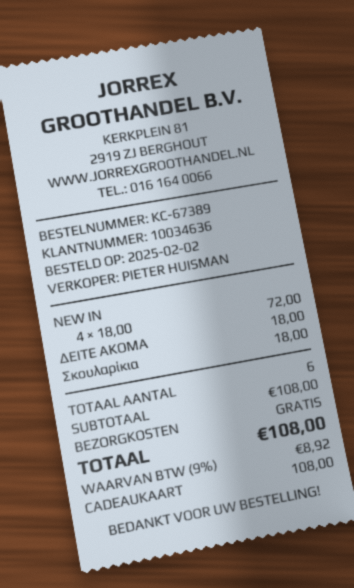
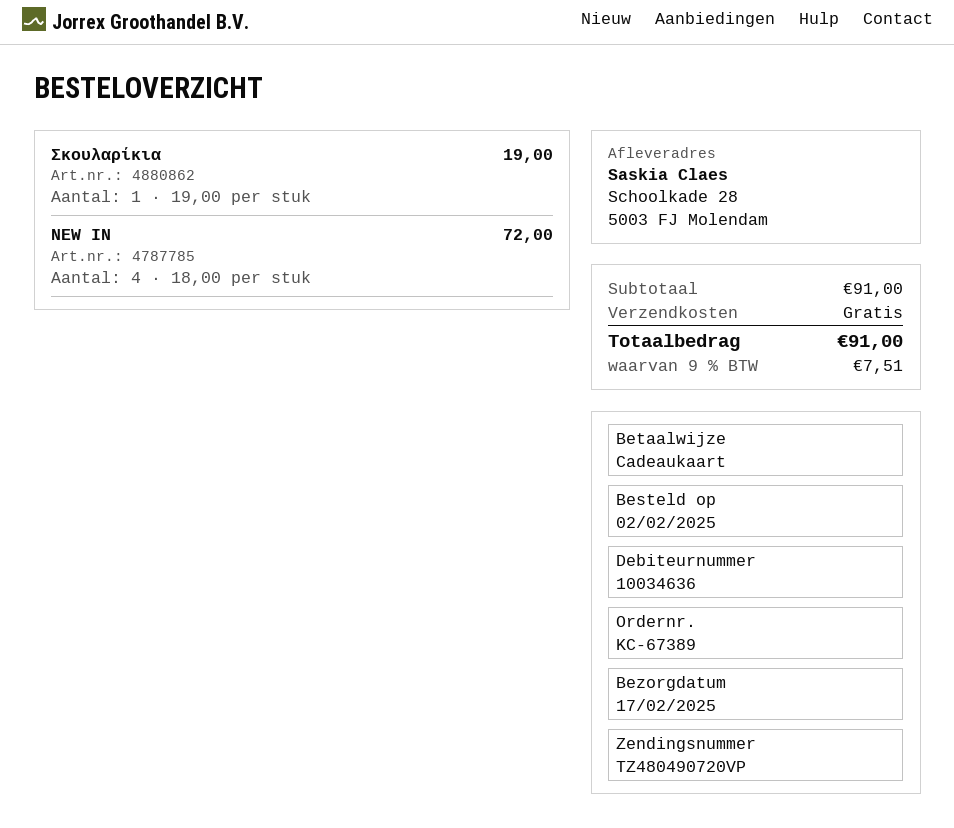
ΔΕΙΤΕ ΑΚΟΜΑ: 1 x 18.00 = 18.00 -> none
Σκουλαρίκια: 1 x 18.00 = 18.00 -> 1 x 19.00 = 19.00
subtotal: 108.00 -> 91.00
tax: 9% = 8.92 -> 9% = 7.51
total: 108.00 -> 91.00

